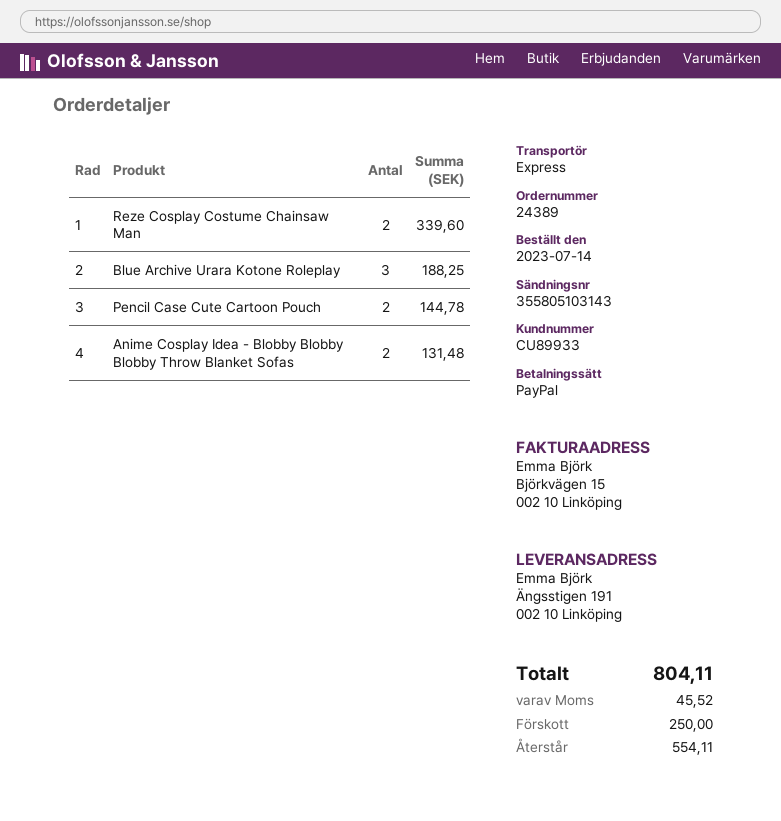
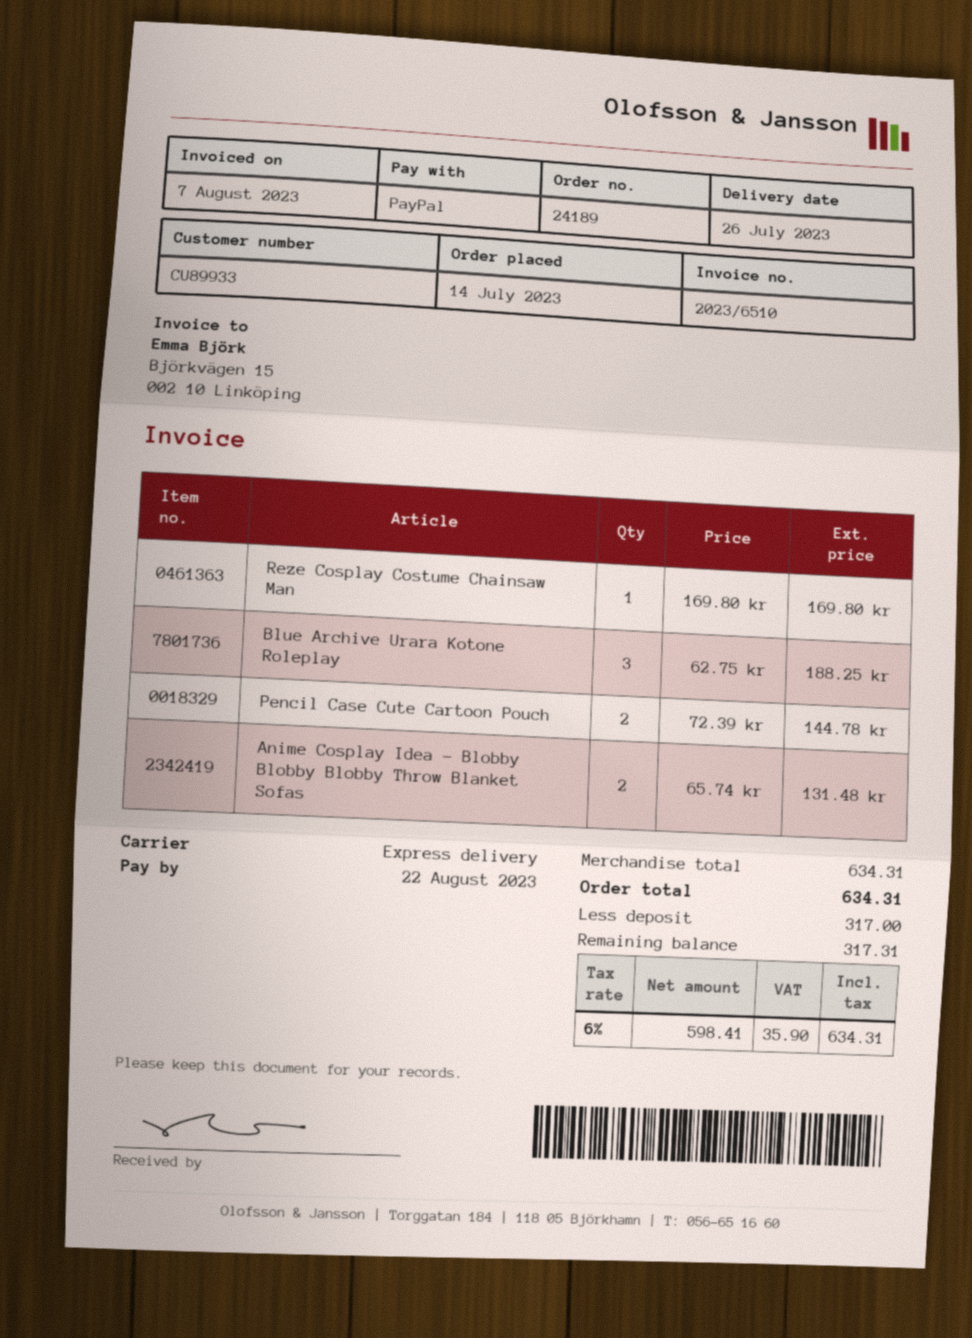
order number: 24389 -> 24189
Reze Cosplay Costume Chainsaw Man: 2 for 339.60 -> 1 for 169.80
tax: 45.52 -> 35.90
total: 804.11 -> 634.31
deposit: 250.00 -> 317.00
balance: 554.11 -> 317.31

